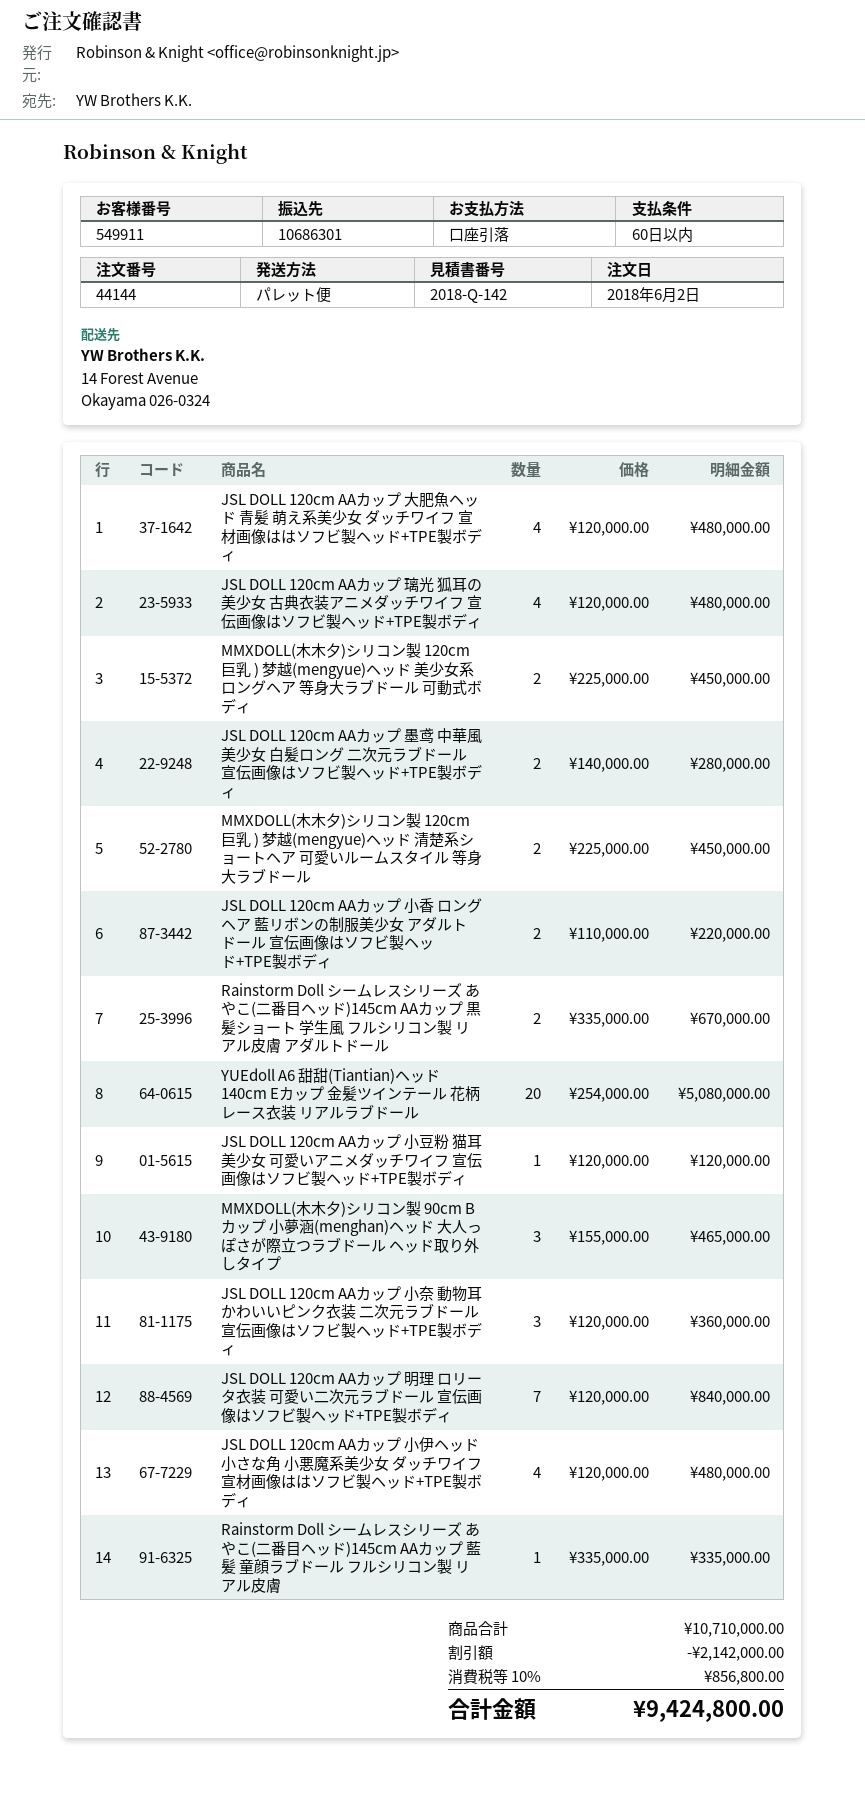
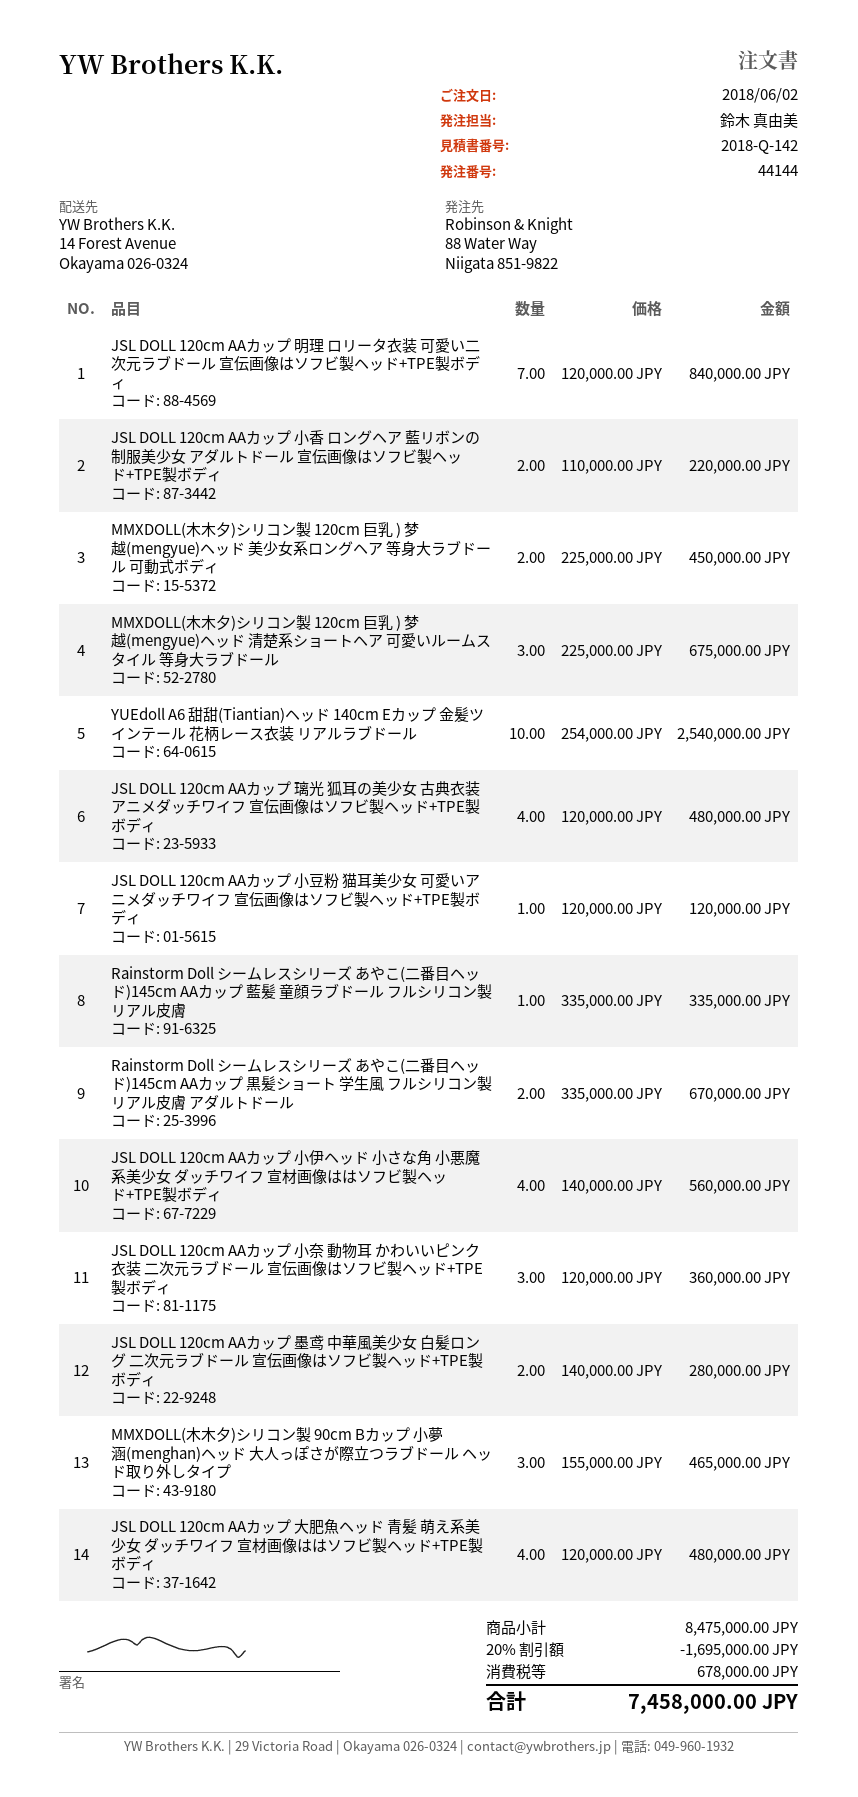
MMXDOLL(木木夕)シリコン製 120cm 巨乳 ) 梦越(mengyue)ヘッド 清楚系ショートヘア 可愛いルームスタイル 等身大ラブドール: 2 x 225000.00 = 450000.00 -> 3 x 225000.00 = 675000.00
YUEdoll A6 甜甜(Tiantian)ヘッド 140cm Eカップ 金髪ツインテール 花柄レース衣装 リアルラブドール: 20 x 254000.00 = 5080000.00 -> 10 x 254000.00 = 2540000.00
JSL DOLL 120cm AAカップ 小伊ヘッド 小さな角 小悪魔系美少女 ダッチワイフ 宣材画像ははソフビ製ヘッド+TPE製ボディ: 4 x 120000.00 = 480000.00 -> 4 x 140000.00 = 560000.00
subtotal: 10710000.00 -> 8475000.00
discount: 2142000.00 -> 1695000.00
tax: 856800.00 -> 678000.00
total: 9424800.00 -> 7458000.00

